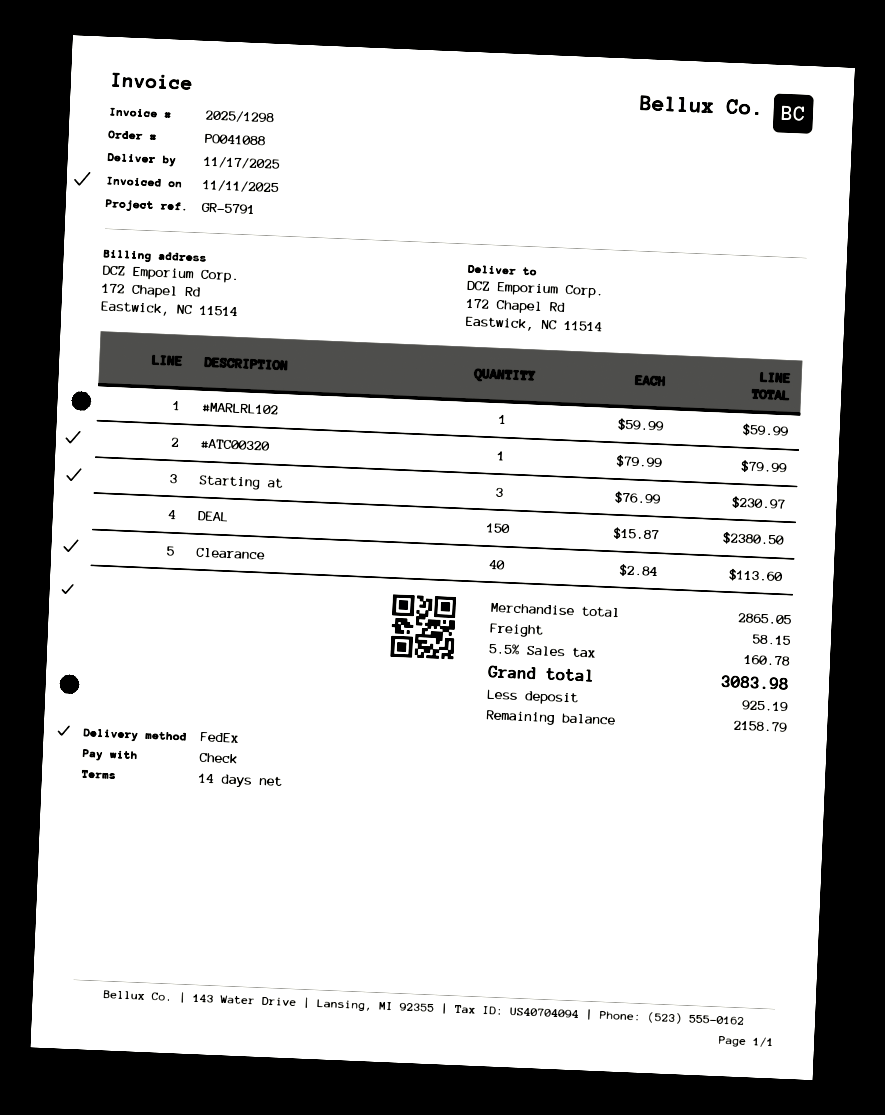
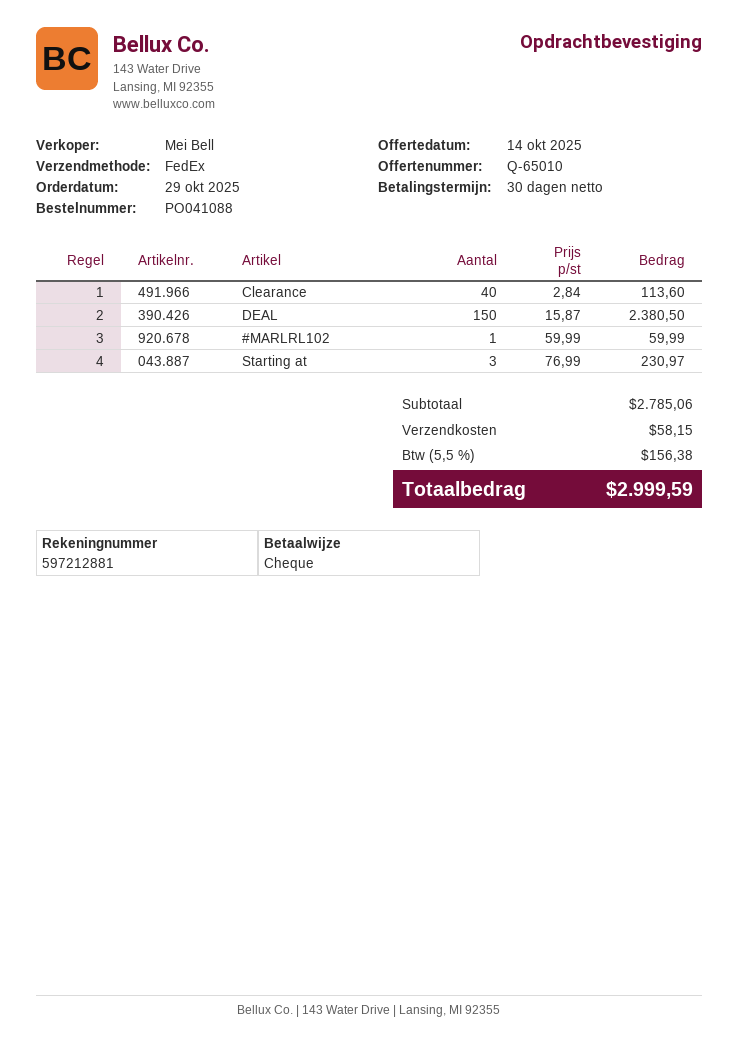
payment terms: 14 days -> 30 days
#ATC00320: 1 x 79.99 = 79.99 -> none
subtotal: 2865.05 -> 2785.06
tax: 5.5% = 160.78 -> 5.5% = 156.38
total: 3083.98 -> 2999.59

